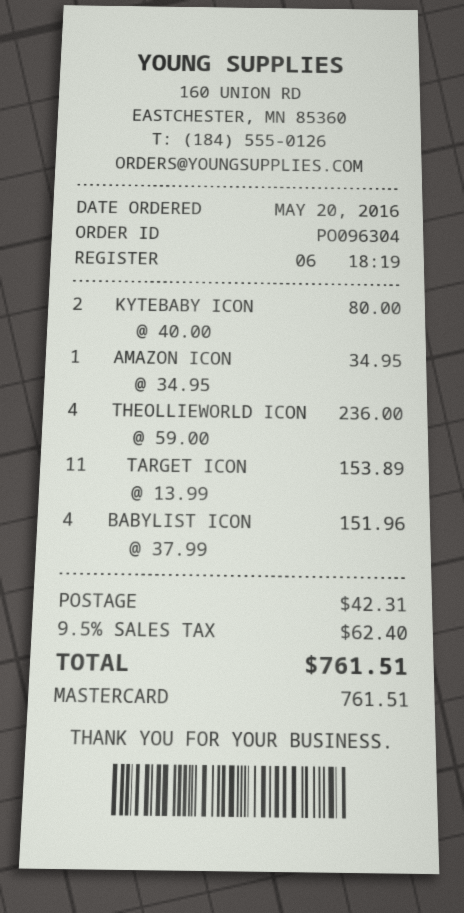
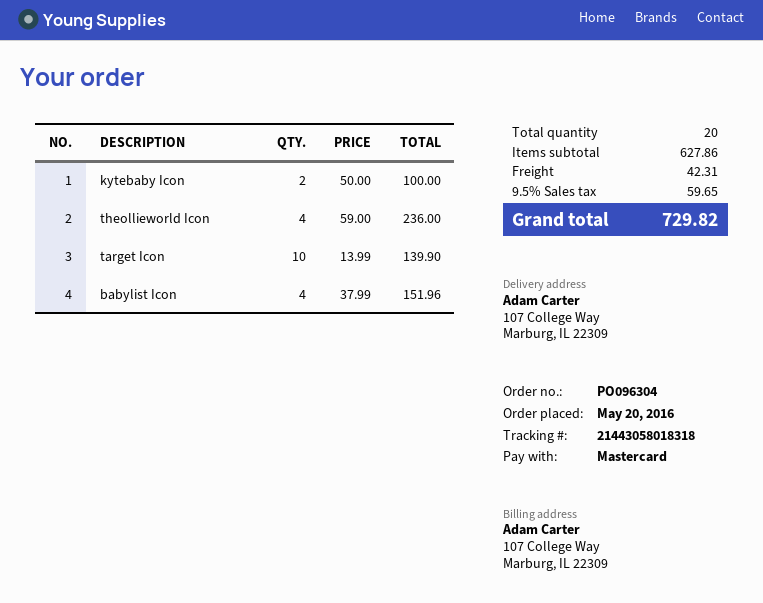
KYTEBABY ICON: 2 x 40.00 = 80.00 -> 2 x 50.00 = 100.00
AMAZON ICON: 1 x 34.95 = 34.95 -> none
TARGET ICON: 11 x 13.99 = 153.89 -> 10 x 13.99 = 139.90
tax: 9.5% = 62.40 -> 9.5% = 59.65
total: 761.51 -> 729.82

